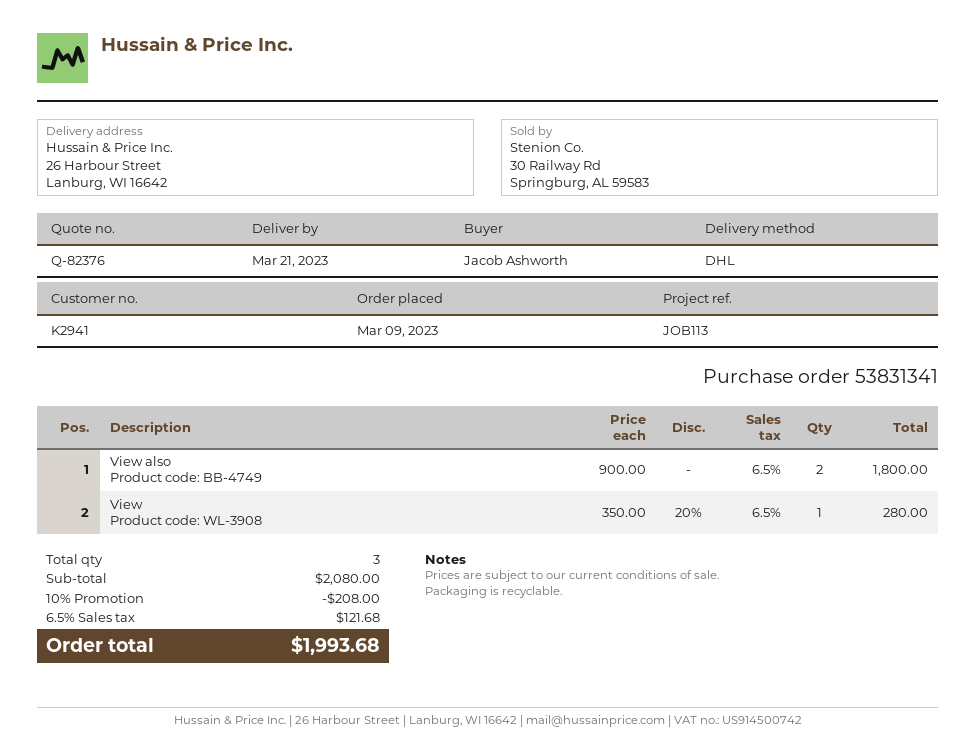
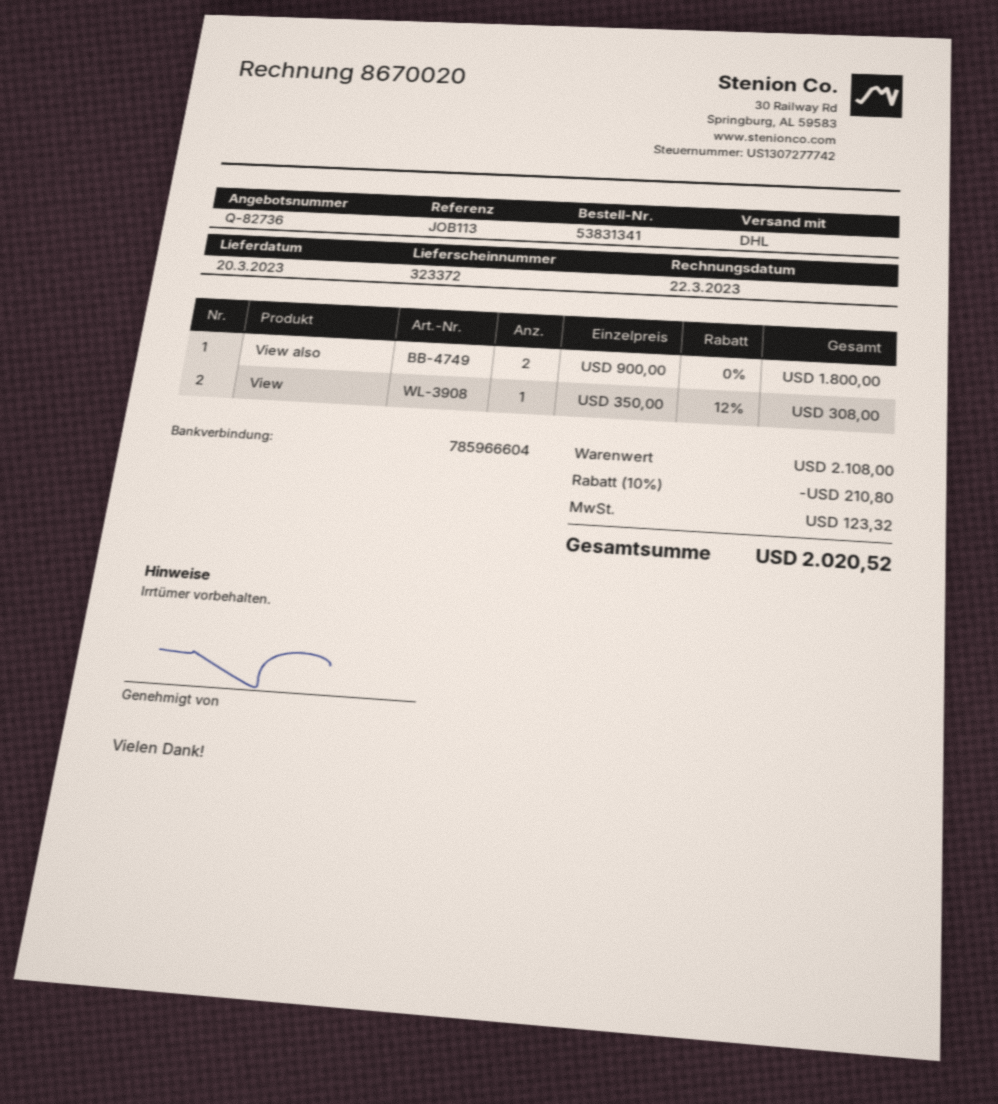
quote number: Q-82376 -> Q-82736
delivery date: 2023-03-21 -> 2023-03-20
View: 1 x 350.00 - 20% = 280.00 -> 1 x 350.00 - 12% = 308.00
subtotal: 2080.00 -> 2108.00
discount: 10% = 208.00 -> 10% = 210.80
tax: 121.68 -> 123.32
total: 1993.68 -> 2020.52

